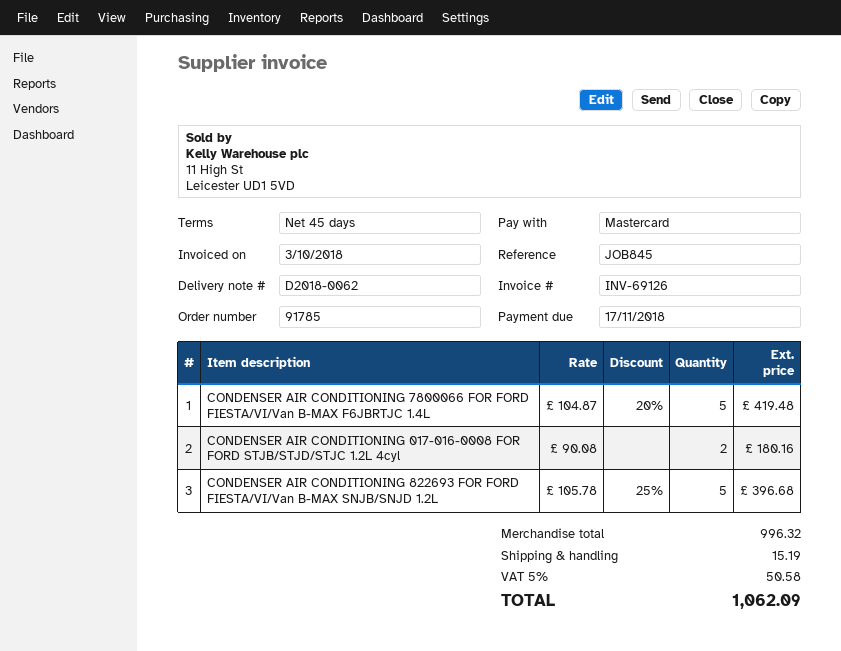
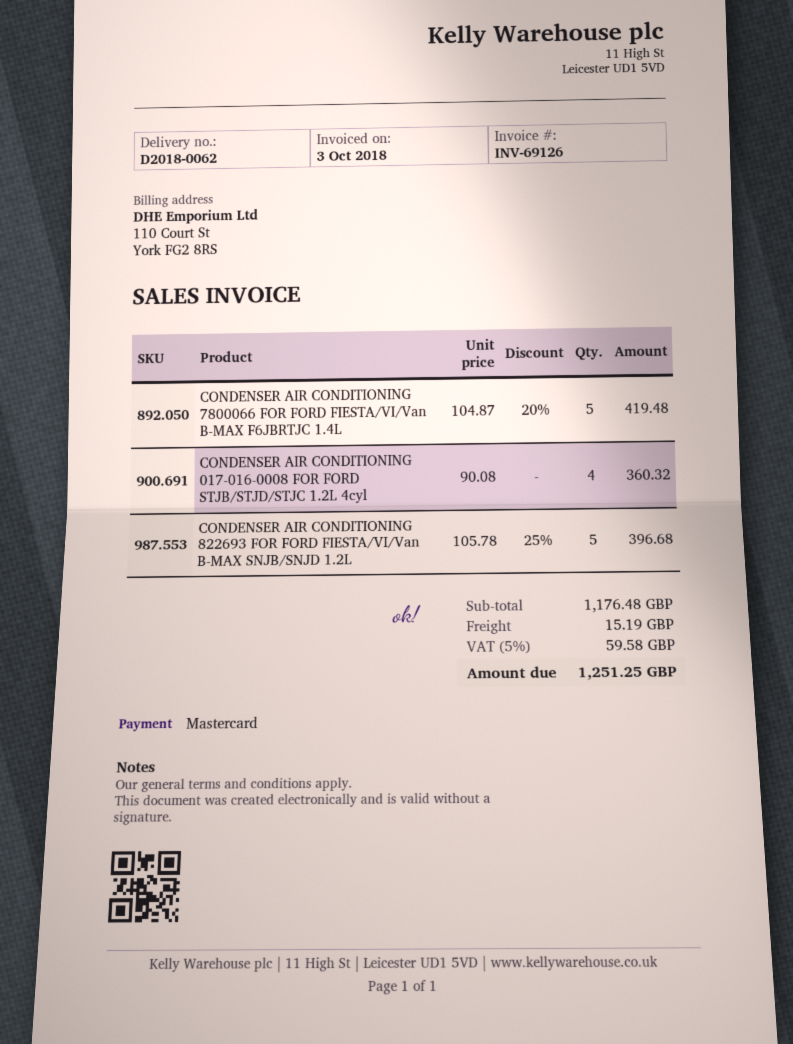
CONDENSER AIR CONDITIONING 017-016-0008 FOR FORD STJB/STJD/STJC 1.2L 4cyl: 2 x 90.08 = 180.16 -> 4 x 90.08 = 360.32
subtotal: 996.32 -> 1176.48
tax: 5% = 50.58 -> 5% = 59.58
total: 1062.09 -> 1251.25

